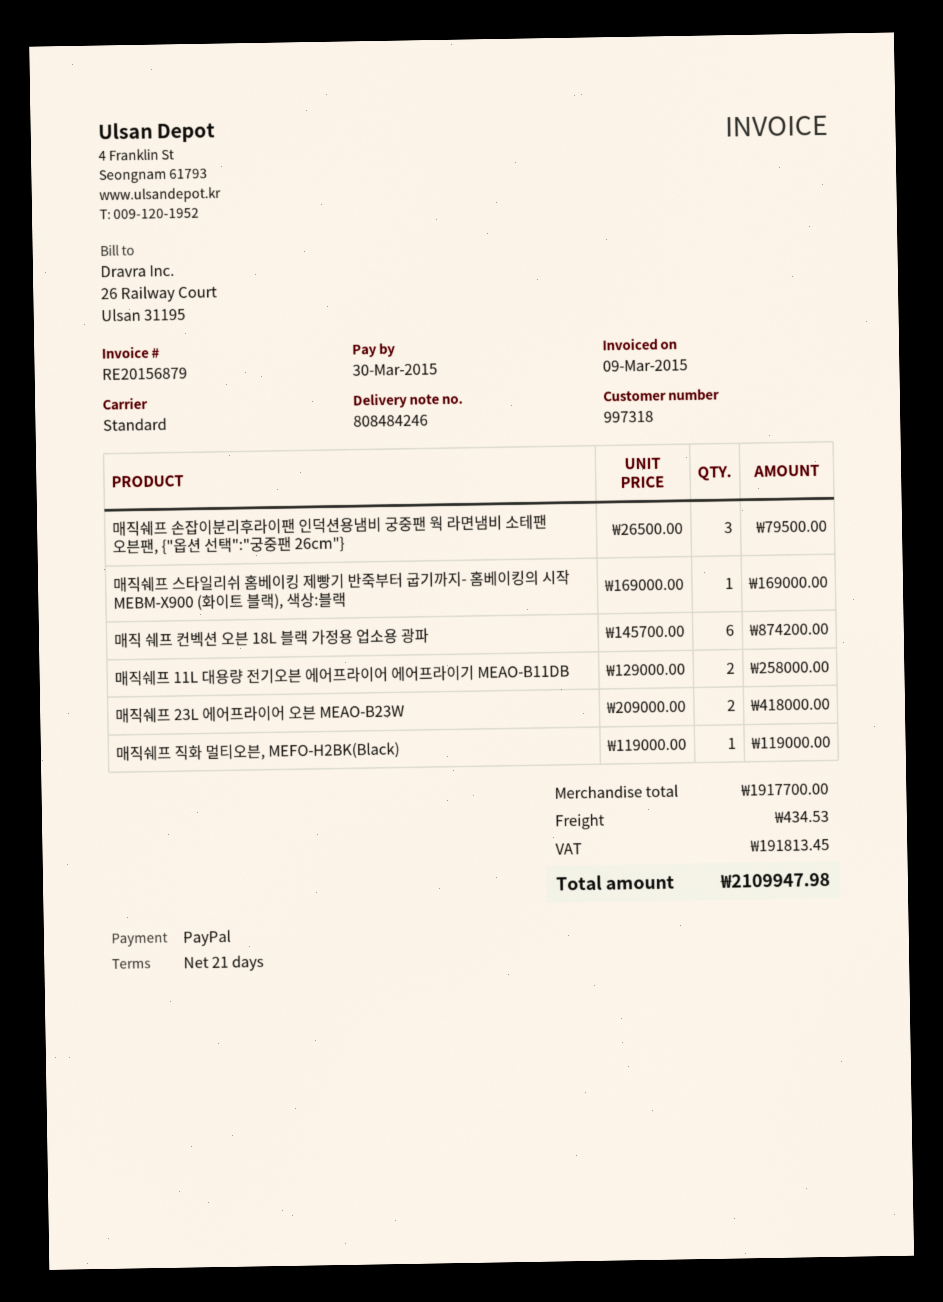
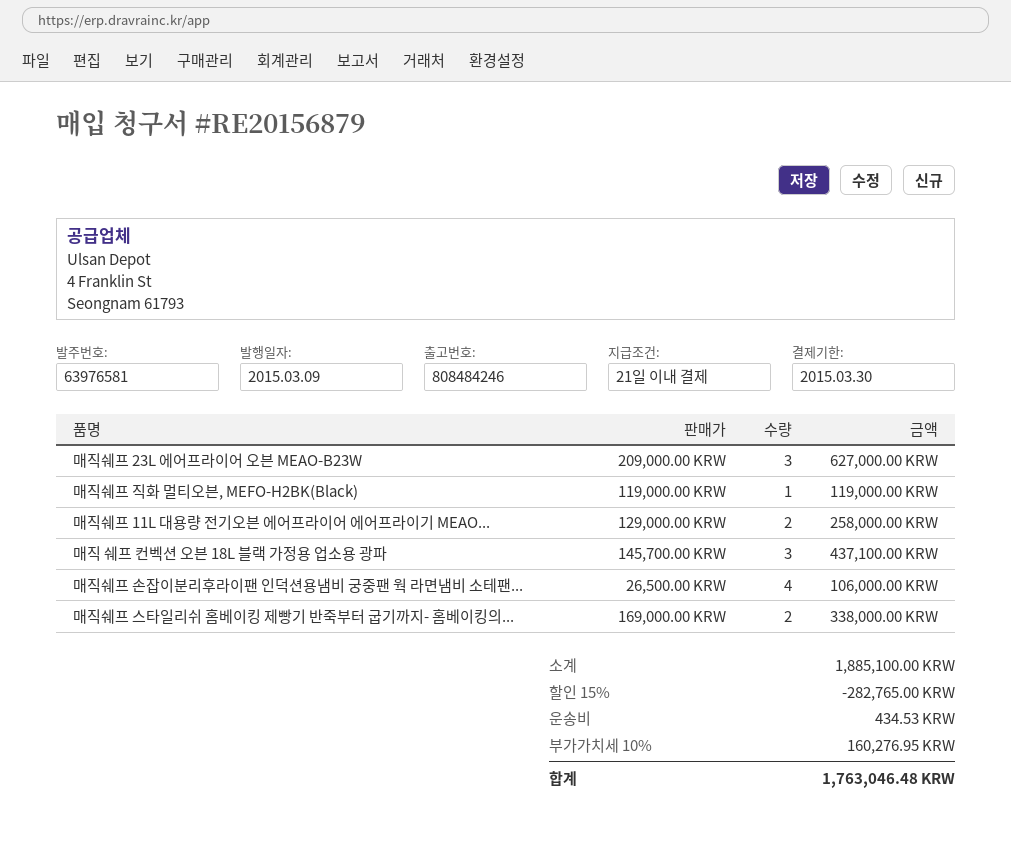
매직쉐프 손잡이분리후라이팬 인덕션용냄비 궁중팬 웍 라면냄비 소테팬 오븐팬, {"옵션 선택":"궁중팬 26cm"}: 3 x 26500.00 = 79500.00 -> 4 x 26500.00 = 106000.00
매직쉐프 스타일리쉬 홈베이킹 제빵기 반죽부터 굽기까지- 홈베이킹의 시작 MEBM-X900 (화이트 블랙), 색상:블랙: 1 x 169000.00 = 169000.00 -> 2 x 169000.00 = 338000.00
매직 쉐프 컨벡션 오븐 18L 블랙 가정용 업소용 광파: 6 x 145700.00 = 874200.00 -> 3 x 145700.00 = 437100.00
매직쉐프 23L 에어프라이어 오븐 MEAO-B23W: 2 x 209000.00 = 418000.00 -> 3 x 209000.00 = 627000.00
subtotal: 1917700.00 -> 1885100.00
discount: none -> 15% = 282765.00
tax: 191813.45 -> 160276.95
total: 2109947.98 -> 1763046.48

